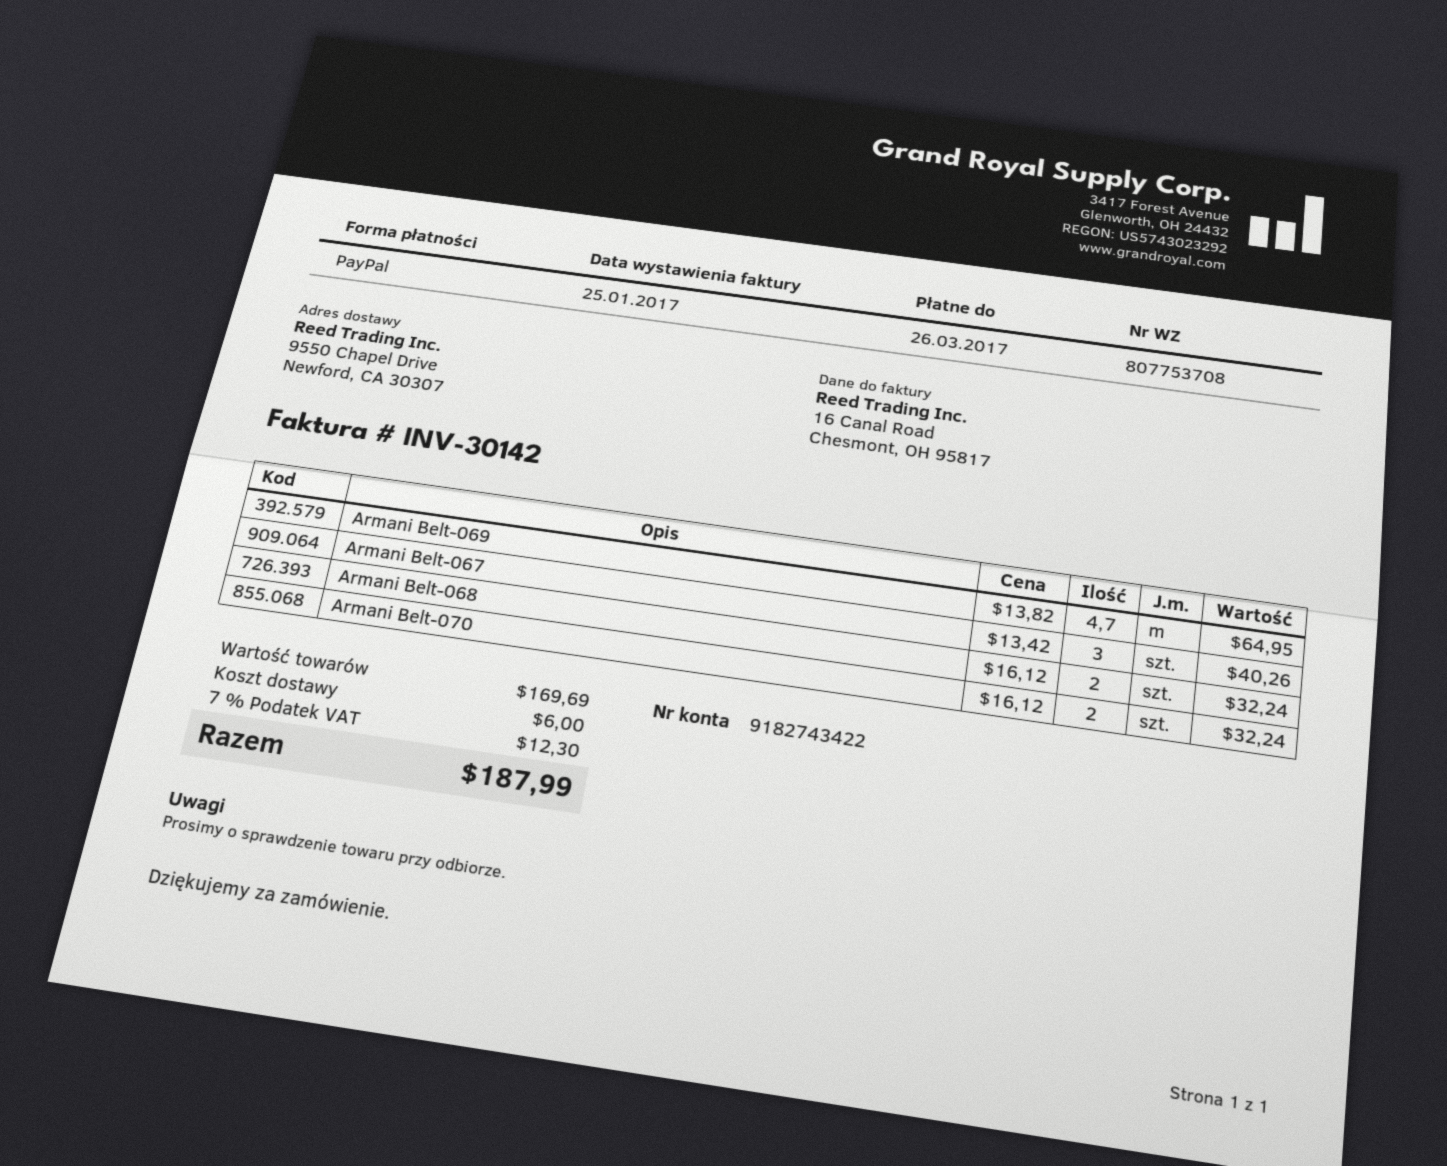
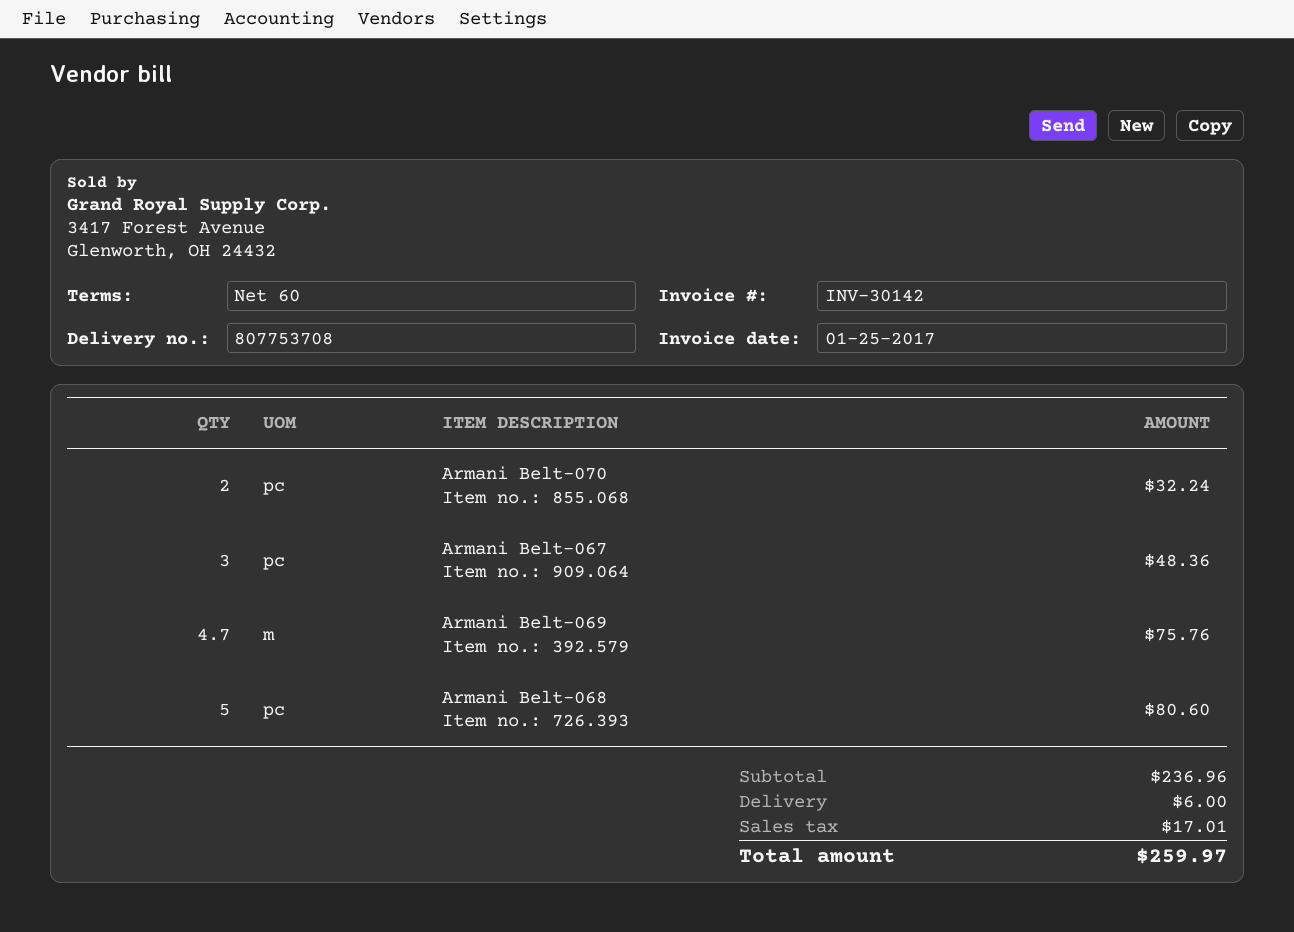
Armani Belt-069: 4.7 for 64.95 -> 4.7 for 75.76
Armani Belt-067: 3 for 40.26 -> 3 for 48.36
Armani Belt-068: 2 for 32.24 -> 5 for 80.60
subtotal: 169.69 -> 236.96
tax: 12.30 -> 17.01
total: 187.99 -> 259.97

